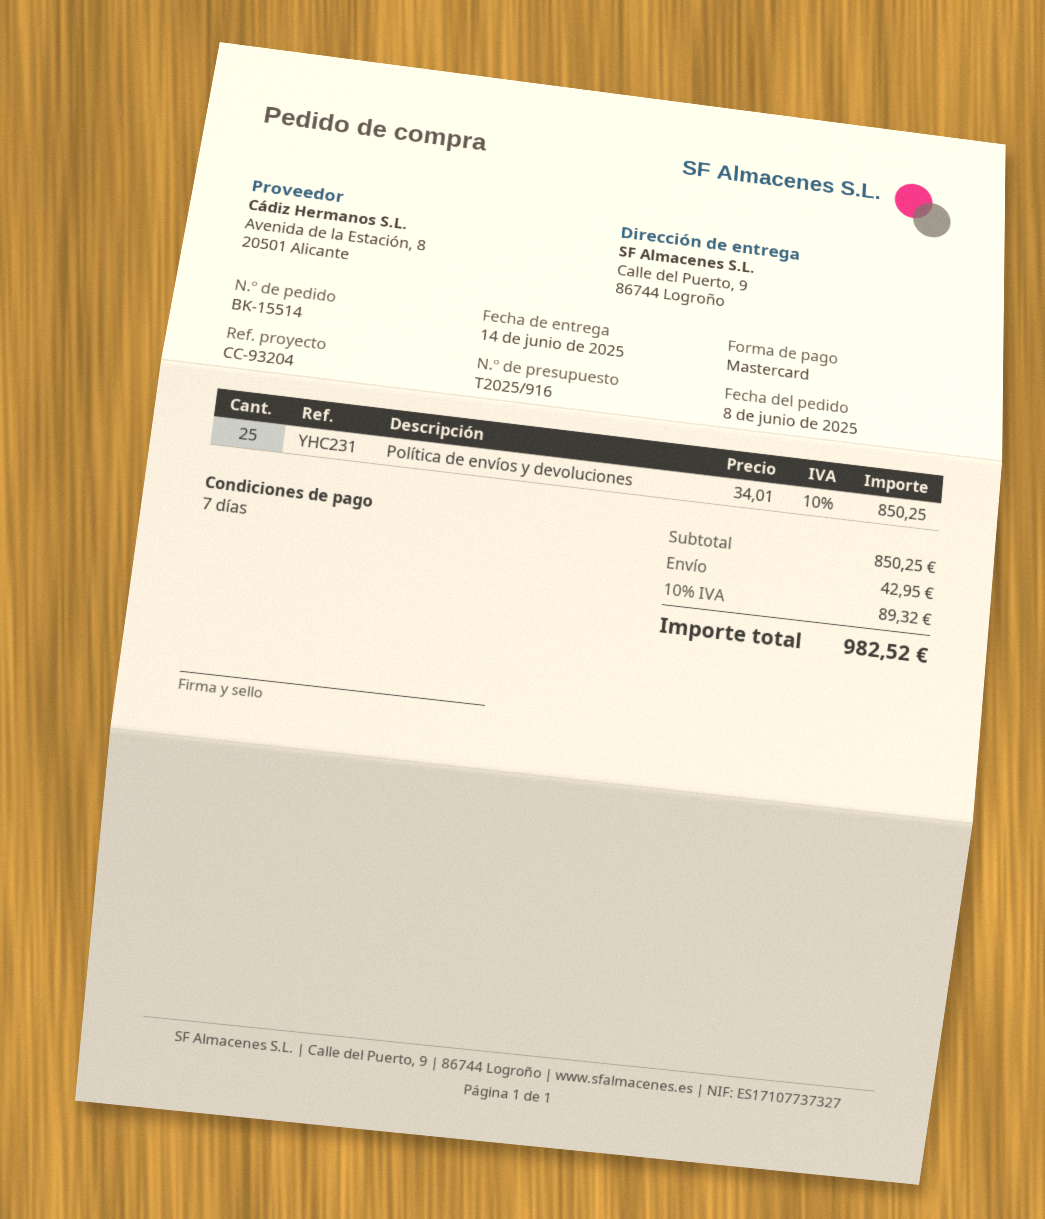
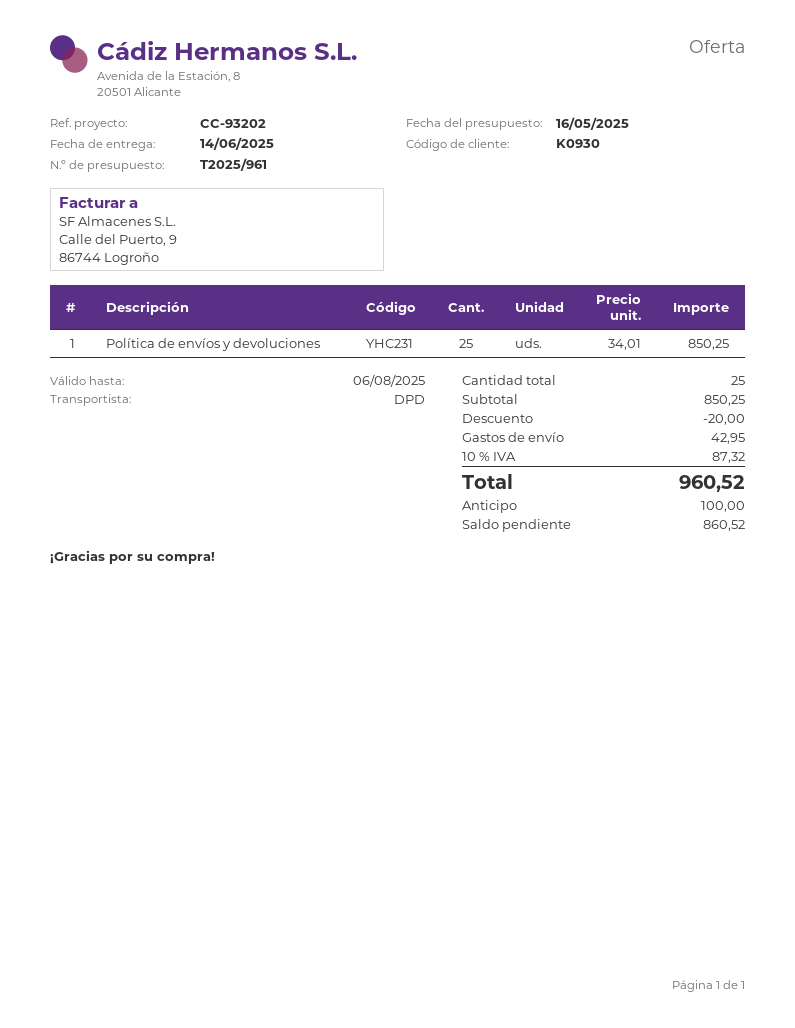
quote number: T2025/916 -> T2025/961
reference: CC-93204 -> CC-93202
discount: none -> 20.00
tax: 10% = 89.32 -> 10% = 87.32
total: 982.52 -> 960.52

